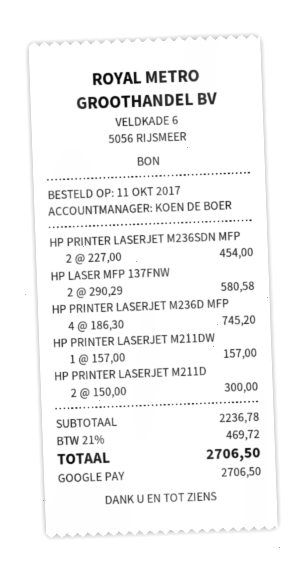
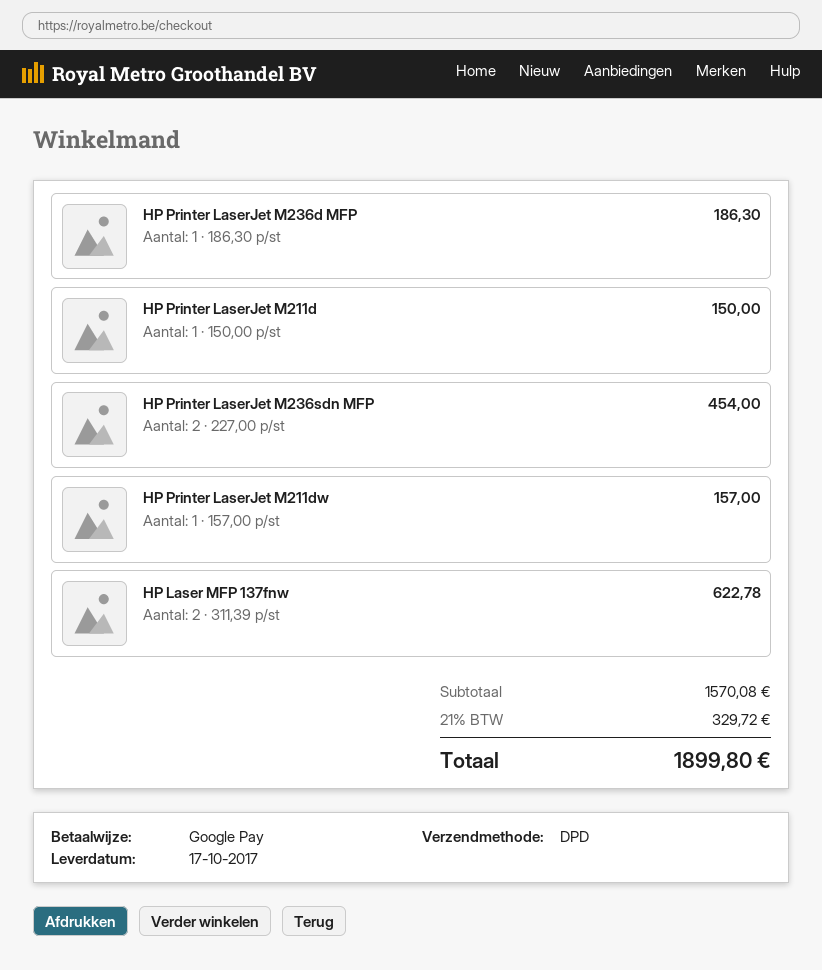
HP LASER MFP 137FNW: 2 x 290.29 = 580.58 -> 2 x 311.39 = 622.78
HP PRINTER LASERJET M236D MFP: 4 x 186.30 = 745.20 -> 1 x 186.30 = 186.30
HP PRINTER LASERJET M211D: 2 x 150.00 = 300.00 -> 1 x 150.00 = 150.00
subtotal: 2236.78 -> 1570.08
tax: 21% = 469.72 -> 21% = 329.72
total: 2706.50 -> 1899.80

